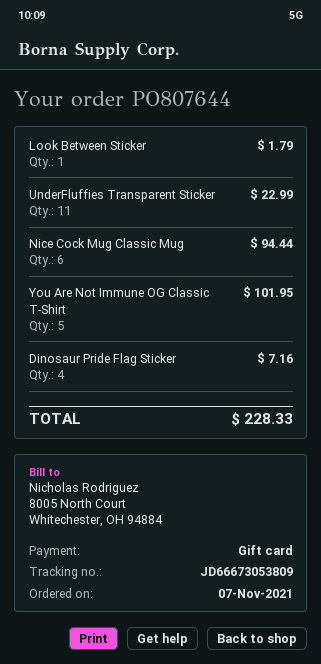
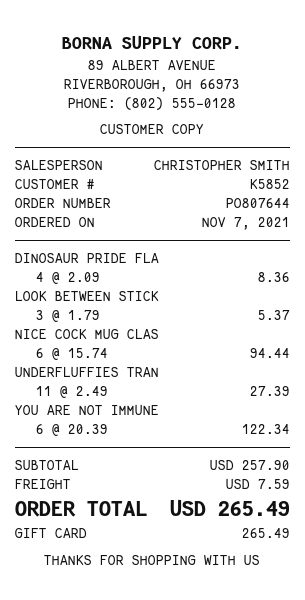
Look Between Sticker: 1 for 1.79 -> 3 for 5.37
UnderFluffies Transparent Sticker: 11 for 22.99 -> 11 for 27.39
You Are Not Immune OG Classic T-Shirt: 5 for 101.95 -> 6 for 122.34
Dinosaur Pride Flag Sticker: 4 for 7.16 -> 4 for 8.36
shipping: none -> 7.59
total: 228.33 -> 265.49

